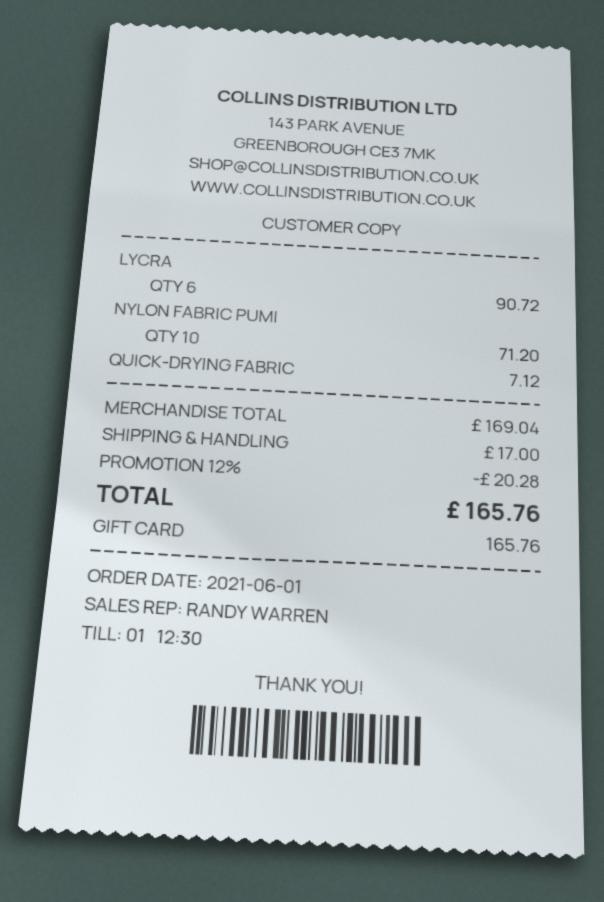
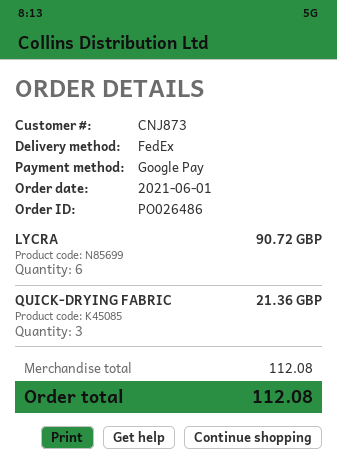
payment method: gift card -> Google Pay
NYLON FABRIC PUMI: 10 for 71.20 -> none
QUICK-DRYING FABRIC: 1 for 7.12 -> 3 for 21.36
subtotal: 169.04 -> 112.08
discount: 12% = 20.28 -> none
shipping: 17.00 -> none
total: 165.76 -> 112.08

